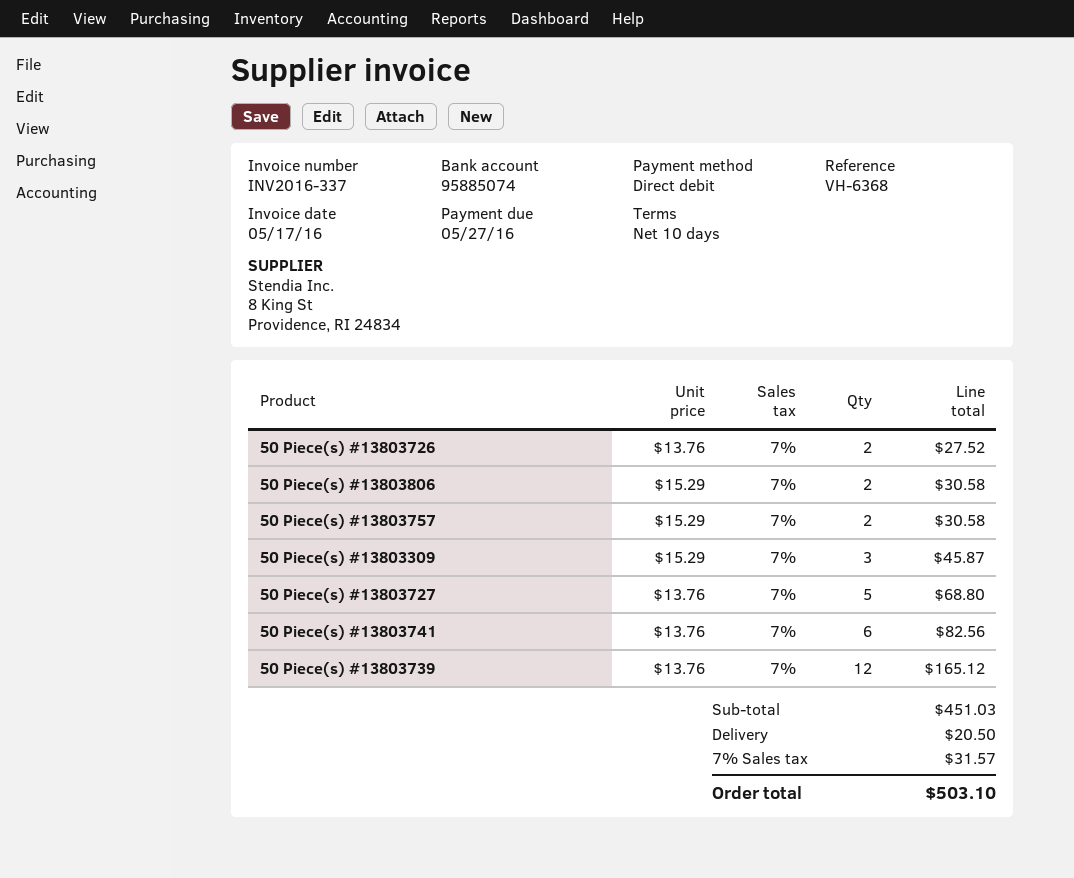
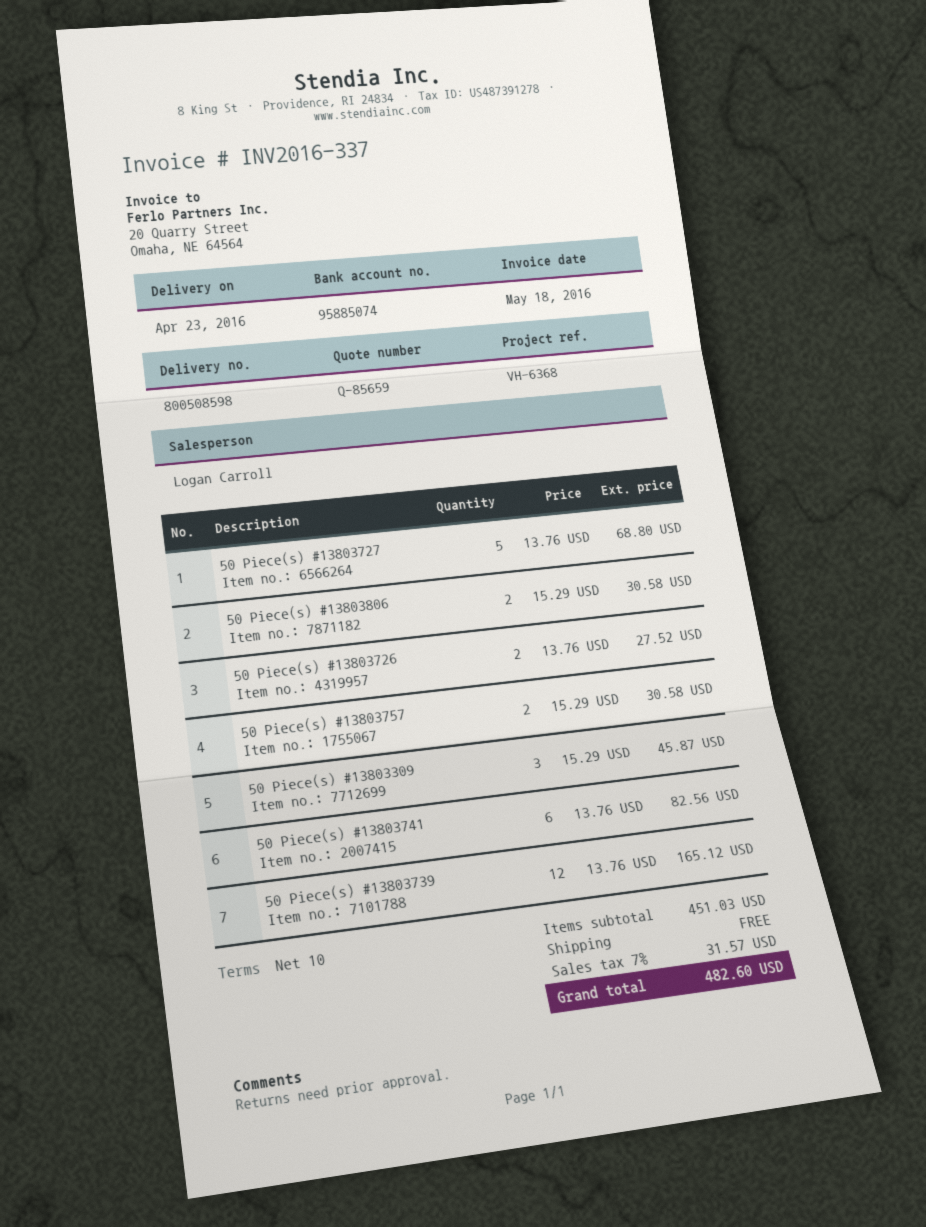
invoice date: 2016-05-17 -> 2016-05-18
shipping: 20.50 -> 0.00
total: 503.10 -> 482.60

